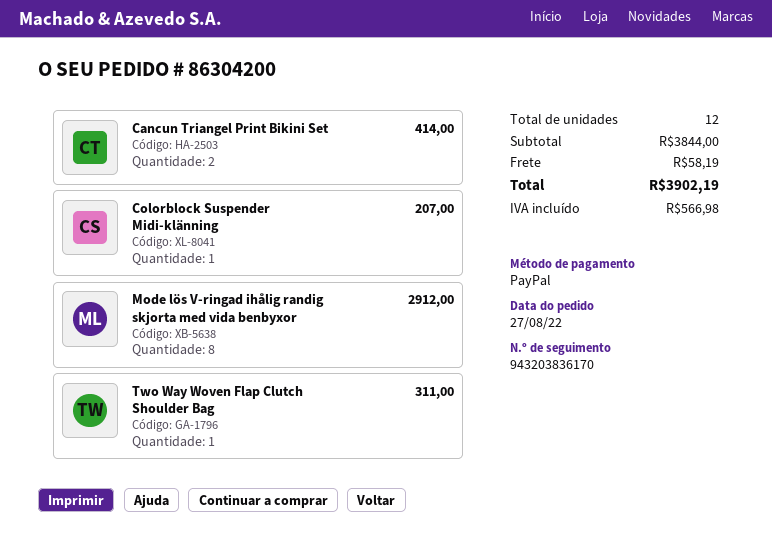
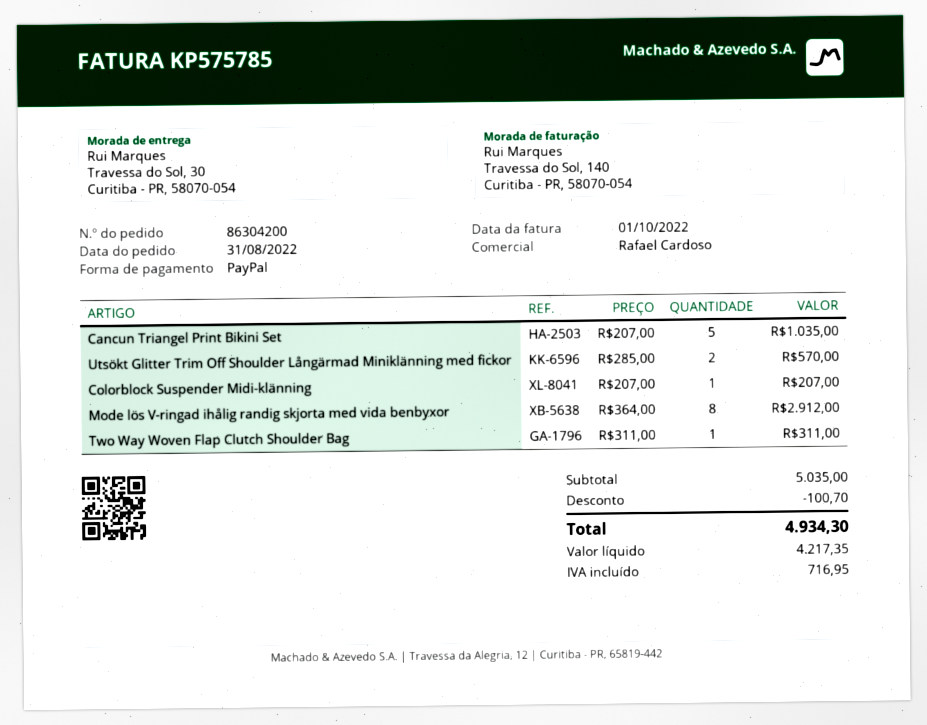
order date: 2022-08-27 -> 2022-08-31
Cancun Triangel Print Bikini Set: 2 for 414.00 -> 5 for 1035.00
Utsökt Glitter Trim Off Shoulder Långärmad Miniklänning med fickor: none -> 2 for 570.00
subtotal: 3844.00 -> 5035.00
discount: none -> 100.70
shipping: 58.19 -> none
tax: 566.98 -> 716.95
total: 3902.19 -> 4934.30

